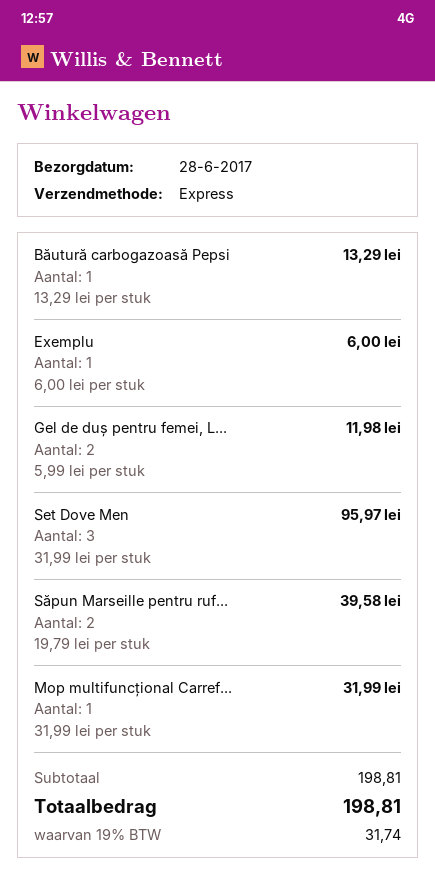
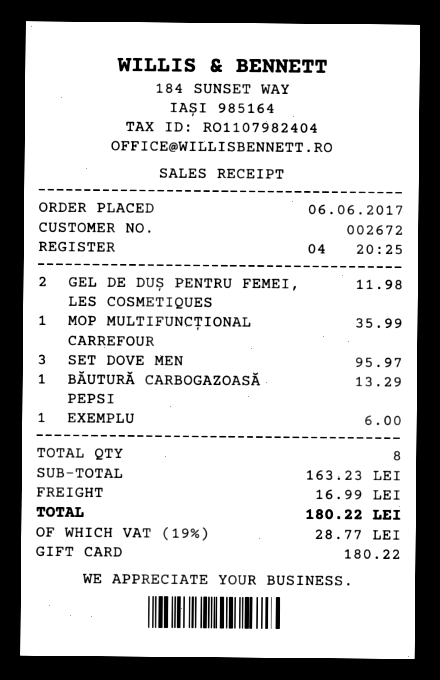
Săpun Marseille pentru ruf...: 2 for 39.58 -> none
Mop multifuncțional Carref...: 1 for 31.99 -> 1 for 35.99
subtotal: 198.81 -> 163.23
shipping: none -> 16.99
tax: 19% = 31.74 -> 19% = 28.77
total: 198.81 -> 180.22

